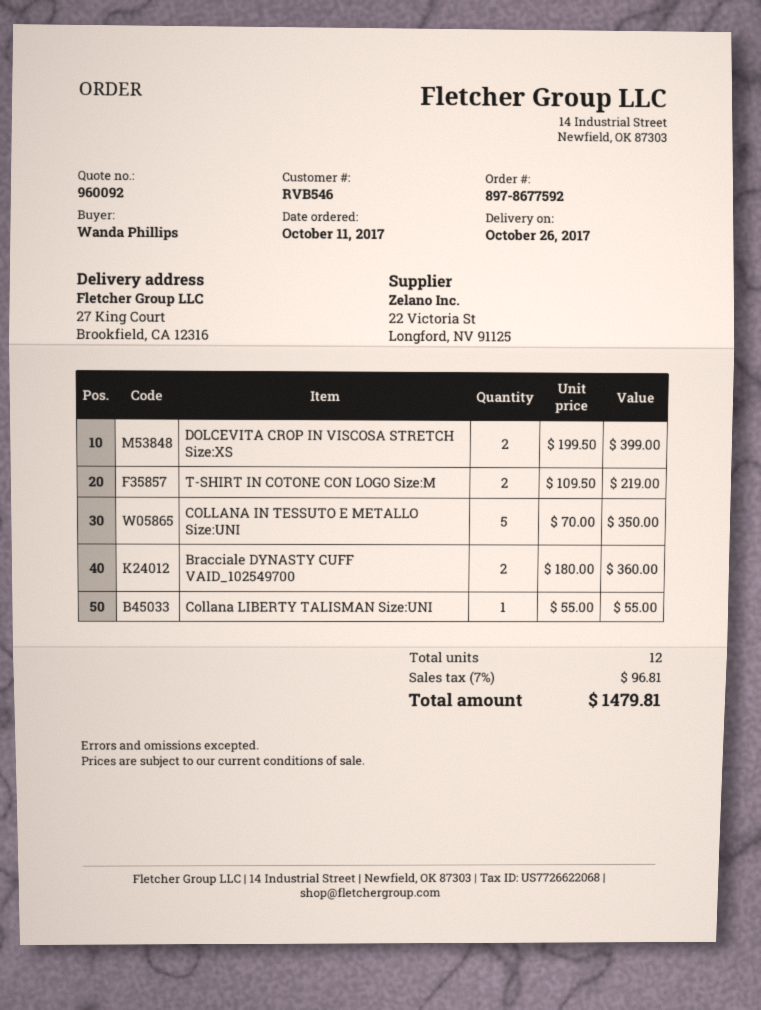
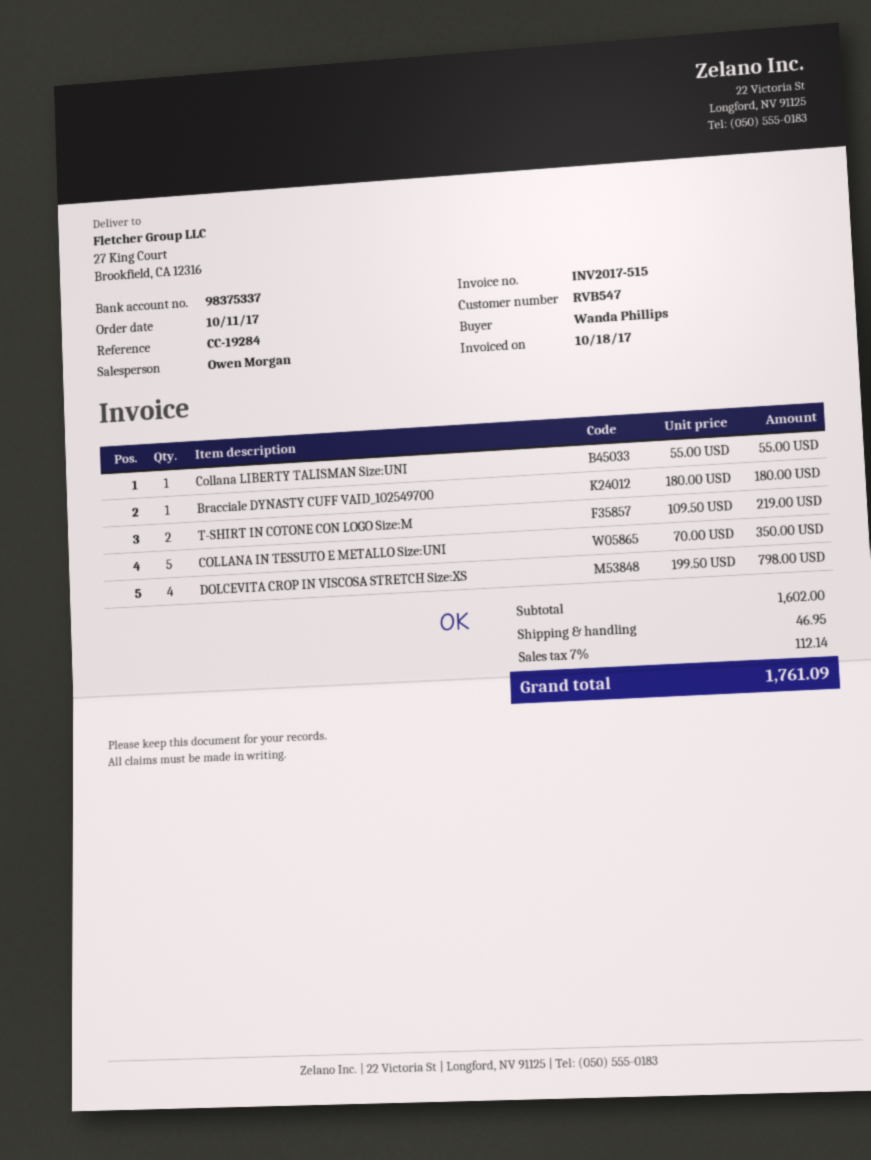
customer number: RVB546 -> RVB547
DOLCEVITA CROP IN VISCOSA STRETCH Size:XS: 2 x 199.50 = 399.00 -> 4 x 199.50 = 798.00
Bracciale DYNASTY CUFF VAID_102549700: 2 x 180.00 = 360.00 -> 1 x 180.00 = 180.00
shipping: none -> 46.95
tax: 7% = 96.81 -> 7% = 112.14
total: 1479.81 -> 1761.09

